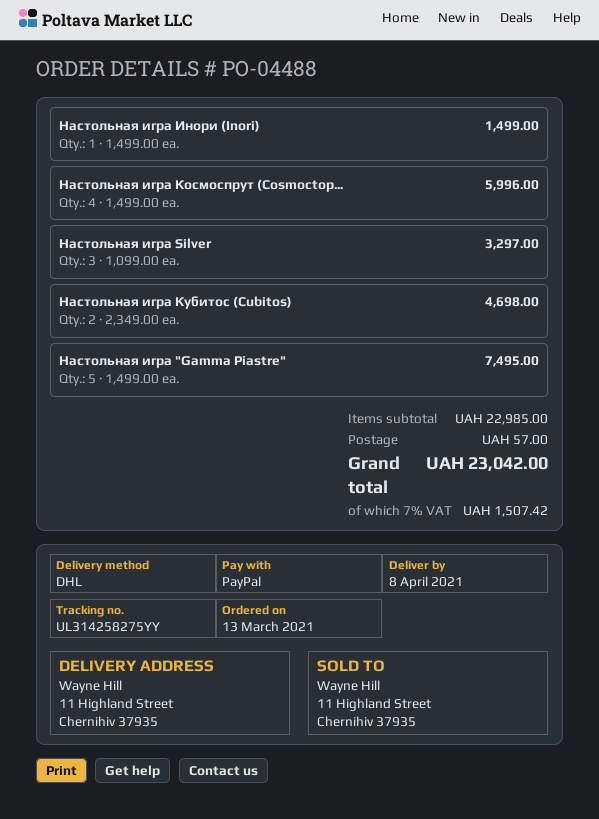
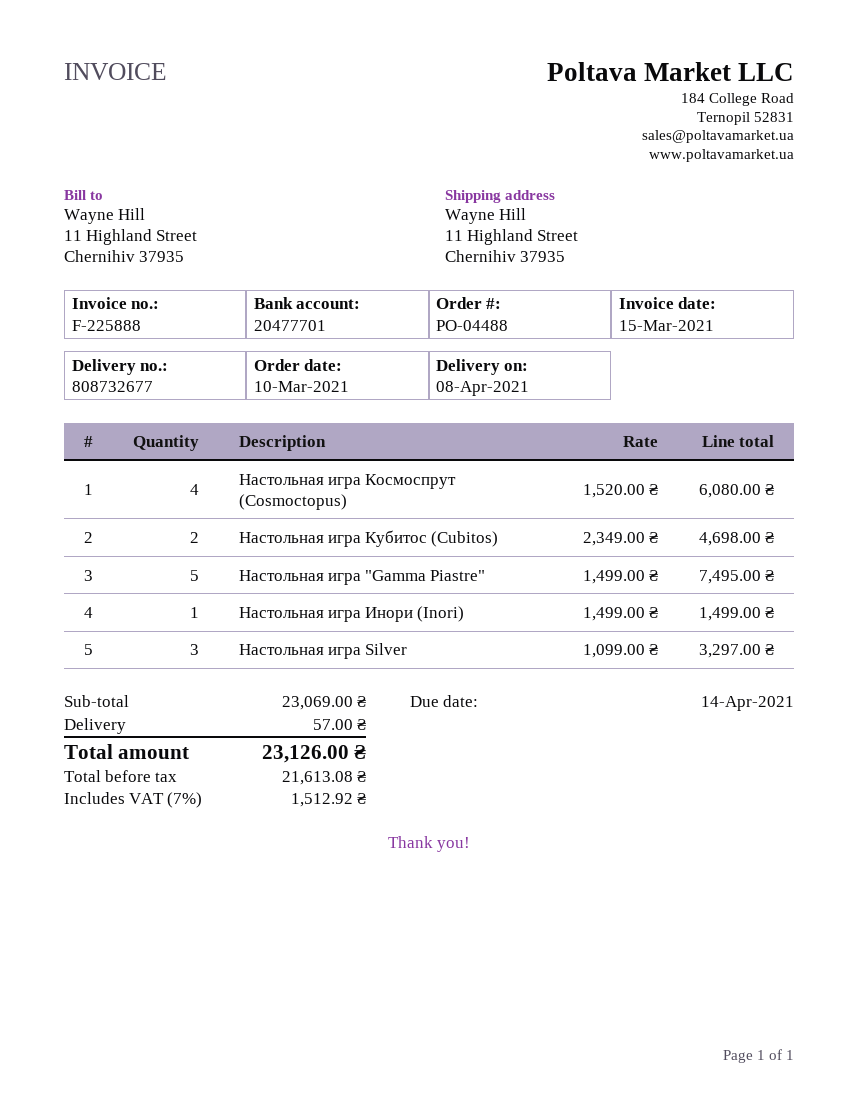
order date: 2021-03-13 -> 2021-03-10
Настольная игра Космоспрут (Cosmoctop...: 4 x 1499.00 = 5996.00 -> 4 x 1520.00 = 6080.00
subtotal: 22985.00 -> 23069.00
tax: 7% = 1507.42 -> 7% = 1512.92
total: 23042.00 -> 23126.00

